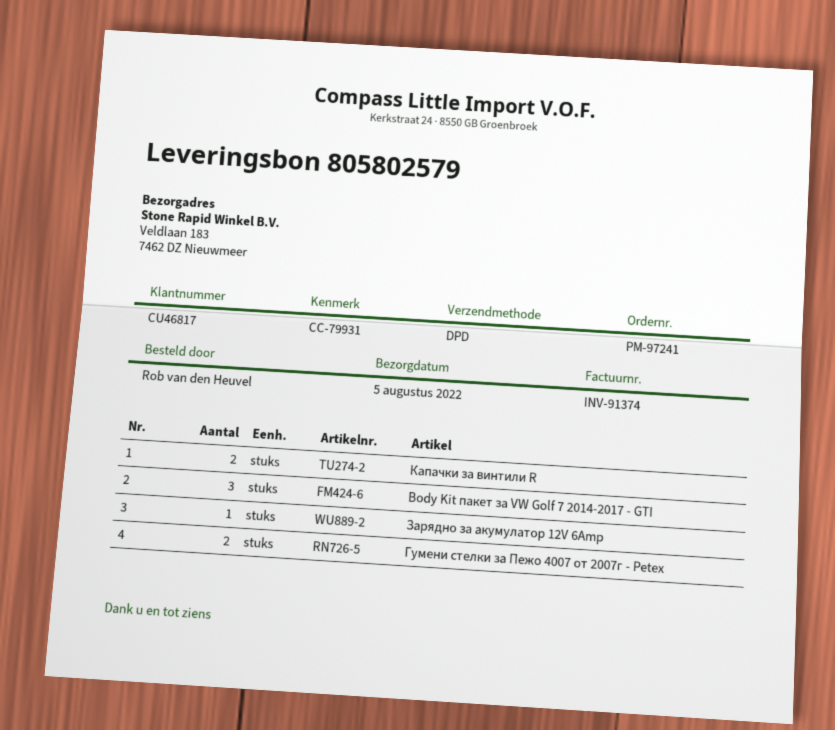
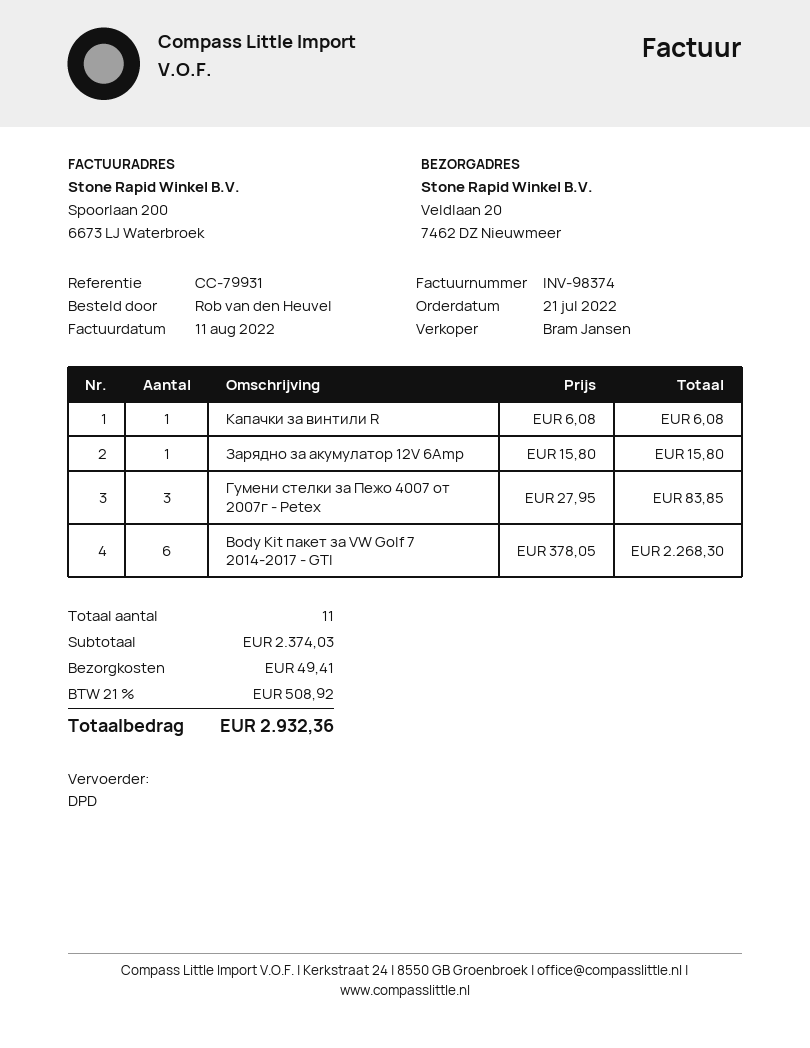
invoice number: INV-91374 -> INV-98374
ship to: Veldlaan 183, 7462 DZ Nieuwmeer -> Veldlaan 20, 7462 DZ Nieuwmeer
Капачки за винтили R: 2 -> 1
Body Kit пакет за VW Golf 7 2014-2017 - GTI: 3 -> 6
Гумени стелки за Пежо 4007 от 2007г - Petex: 2 -> 3

